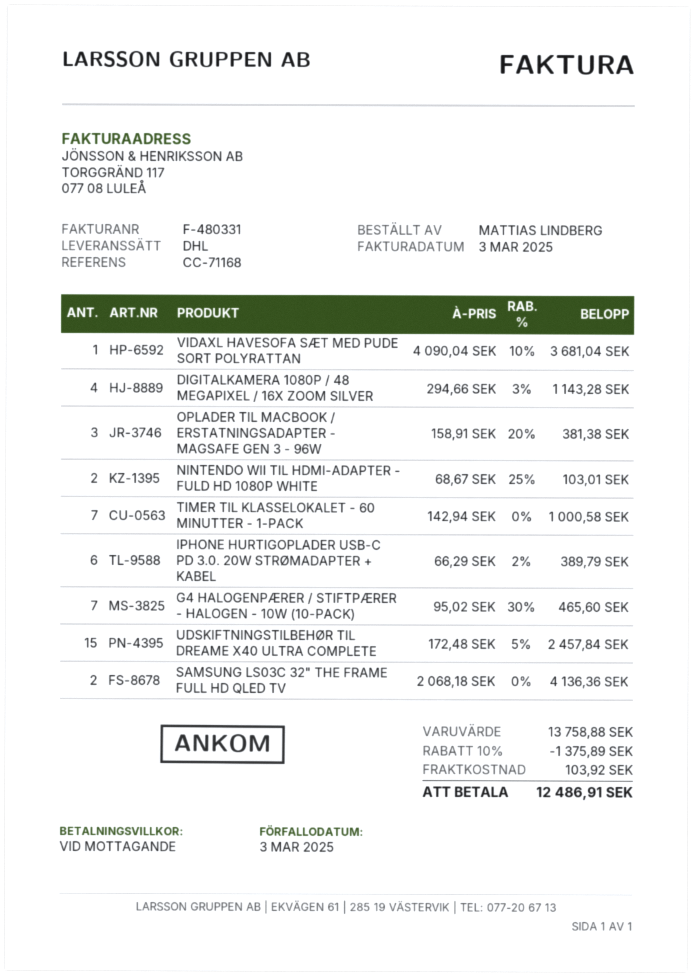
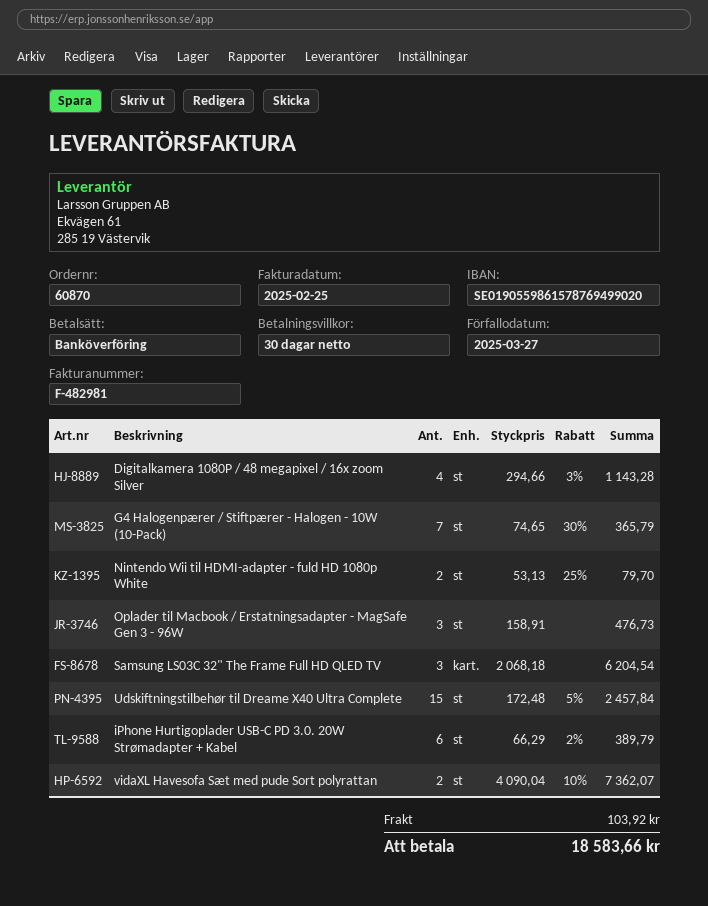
invoice number: F-480331 -> F-482981
invoice date: 2025-03-03 -> 2025-02-25
payment terms: on receipt -> 30 days
due date: 2025-03-03 -> 2025-03-27
VIDAXL HAVESOFA SÆT MED PUDE SORT POLYRATTAN: 1 x 4090.04 - 10% = 3681.04 -> 2 x 4090.04 - 10% = 7362.07
OPLADER TIL MACBOOK / ERSTATNINGSADAPTER - MAGSAFE GEN 3 - 96W: 3 x 158.91 - 20% = 381.38 -> 3 x 158.91 = 476.73
NINTENDO WII TIL HDMI-ADAPTER - FULD HD 1080P WHITE: 2 x 68.67 - 25% = 103.01 -> 2 x 53.13 - 25% = 79.70
TIMER TIL KLASSELOKALET - 60 MINUTTER - 1-PACK: 7 x 142.94 = 1000.58 -> none
G4 HALOGENPÆRER / STIFTPÆRER - HALOGEN - 10W (10-PACK): 7 x 95.02 - 30% = 465.60 -> 7 x 74.65 - 30% = 365.79
SAMSUNG LS03C 32" THE FRAME FULL HD QLED TV: 2 x 2068.18 = 4136.36 -> 3 x 2068.18 = 6204.54
discount: 10% = 1375.89 -> none
total: 12486.91 -> 18583.66

